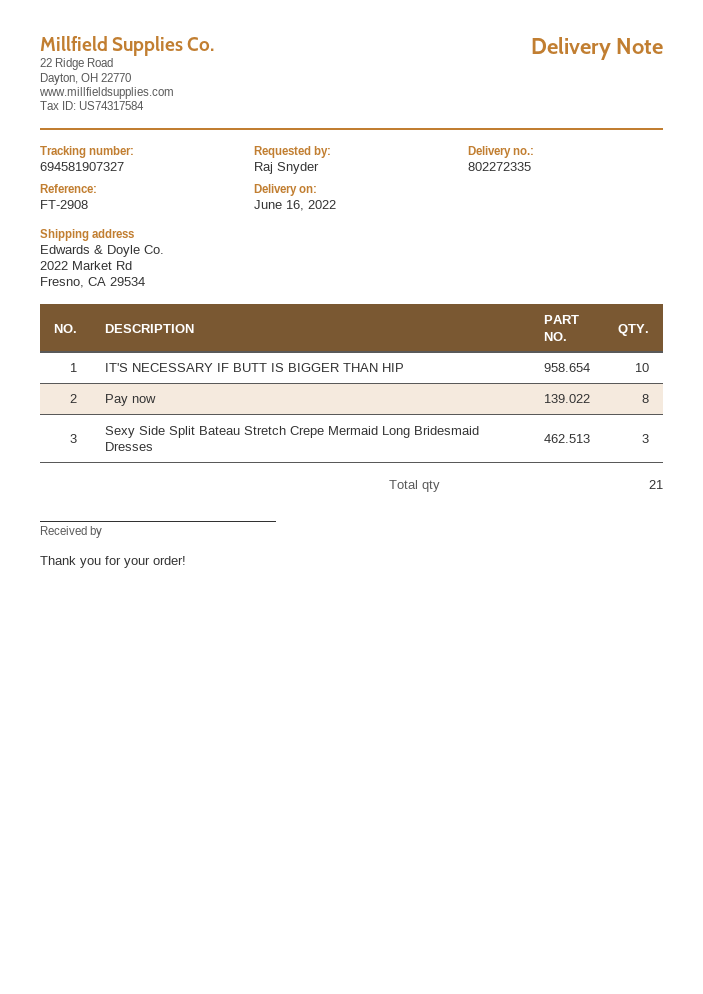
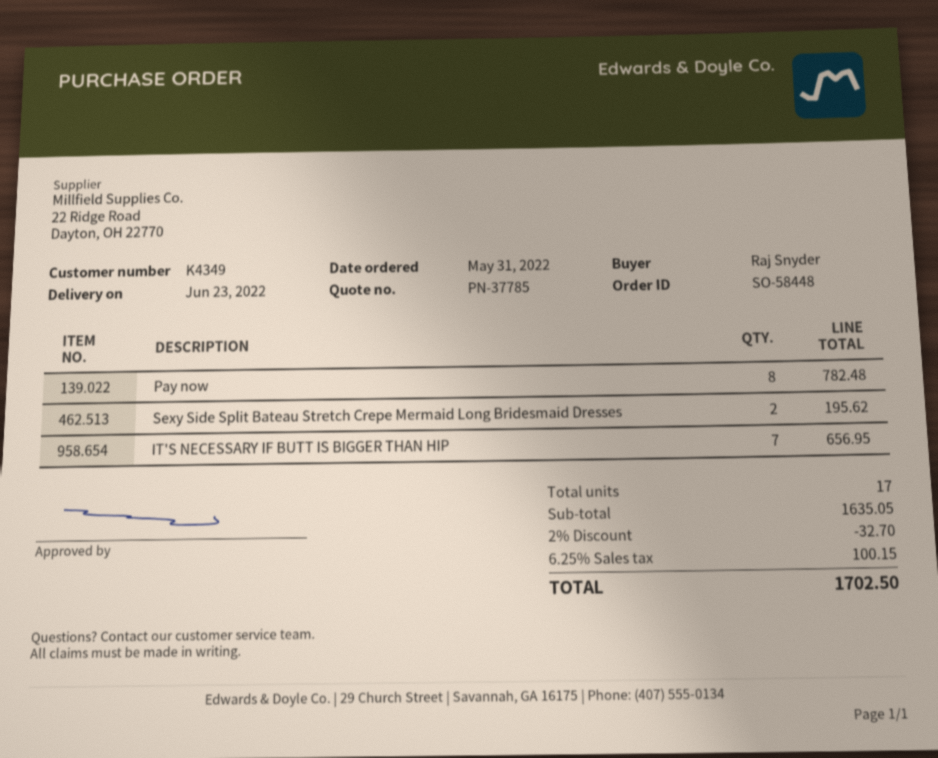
delivery date: 2022-06-16 -> 2022-06-23
IT'S NECESSARY IF BUTT IS BIGGER THAN HIP: 10 -> 7
Sexy Side Split Bateau Stretch Crepe Mermaid Long Bridesmaid Dresses: 3 -> 2
total quantity: 21 -> 17

